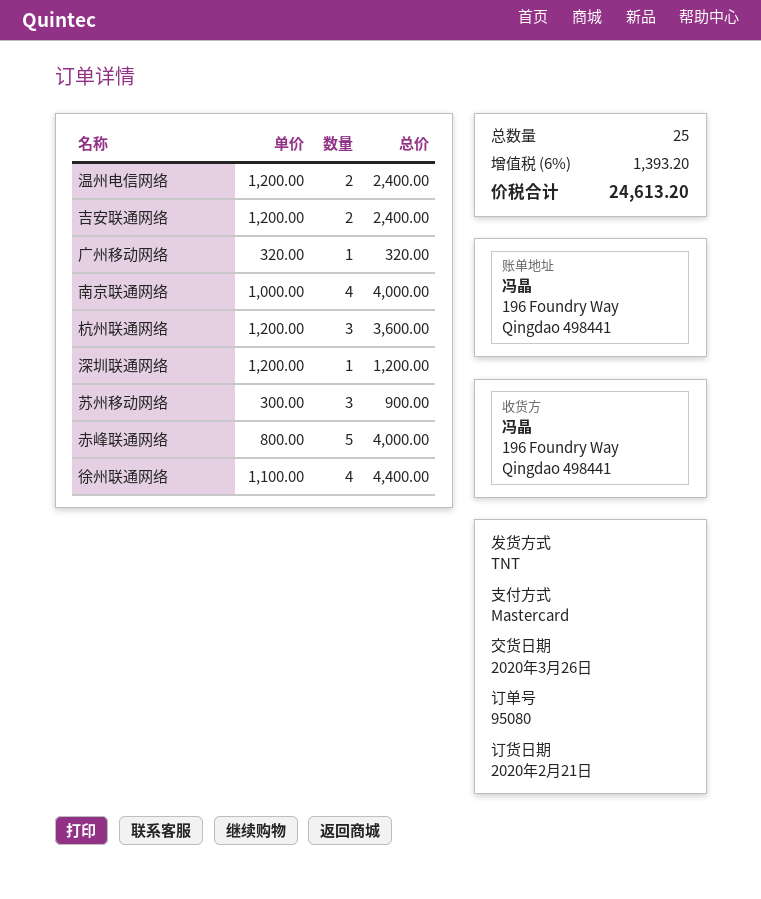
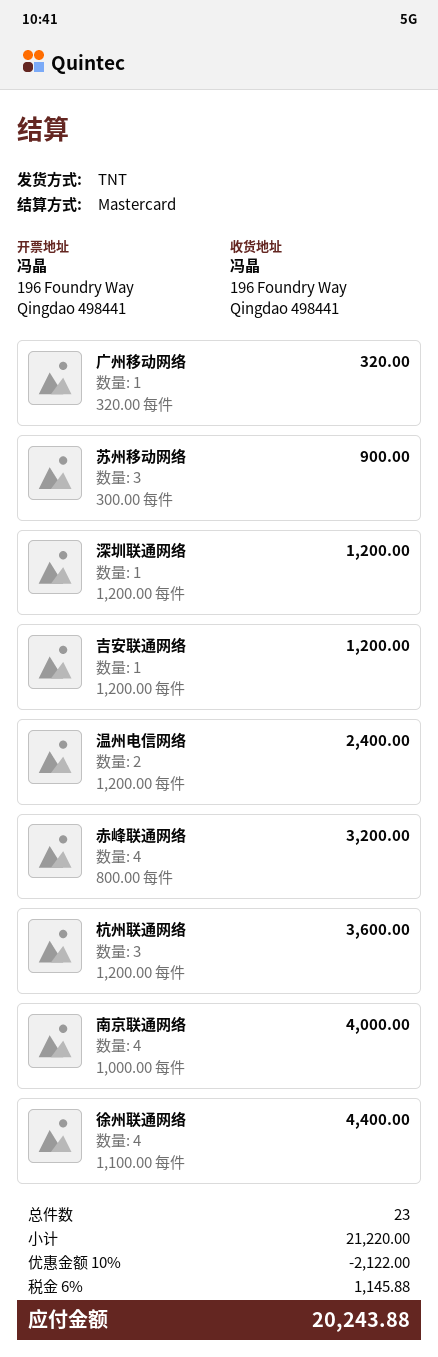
吉安联通网络: 2 x 1200.00 = 2400.00 -> 1 x 1200.00 = 1200.00
赤峰联通网络: 5 x 800.00 = 4000.00 -> 4 x 800.00 = 3200.00
total quantity: 25 -> 23
discount: none -> 10% = 2122.00
tax: 6% = 1393.20 -> 6% = 1145.88
total: 24613.20 -> 20243.88

